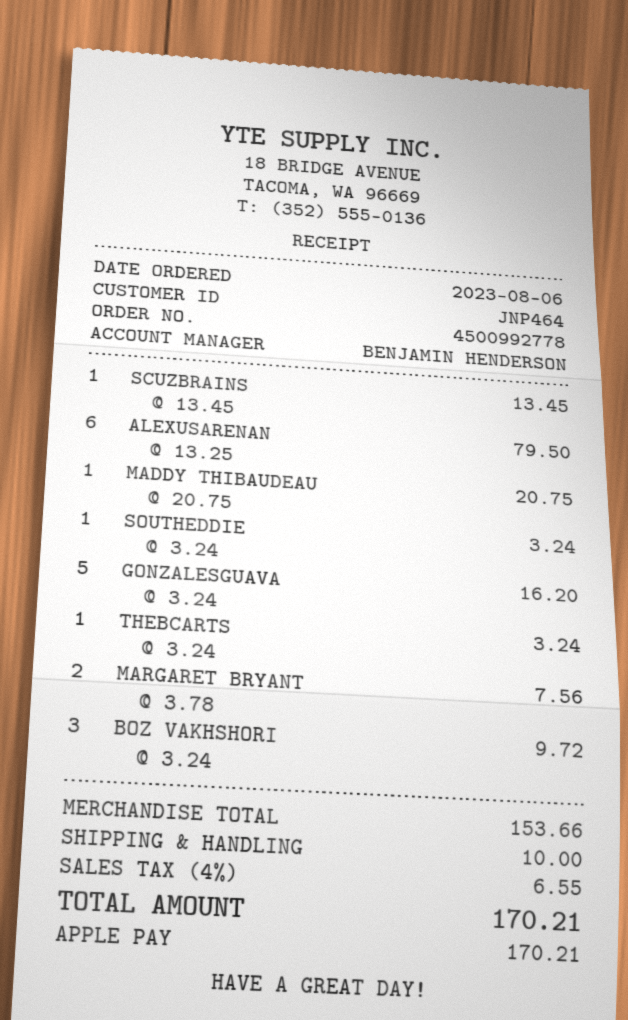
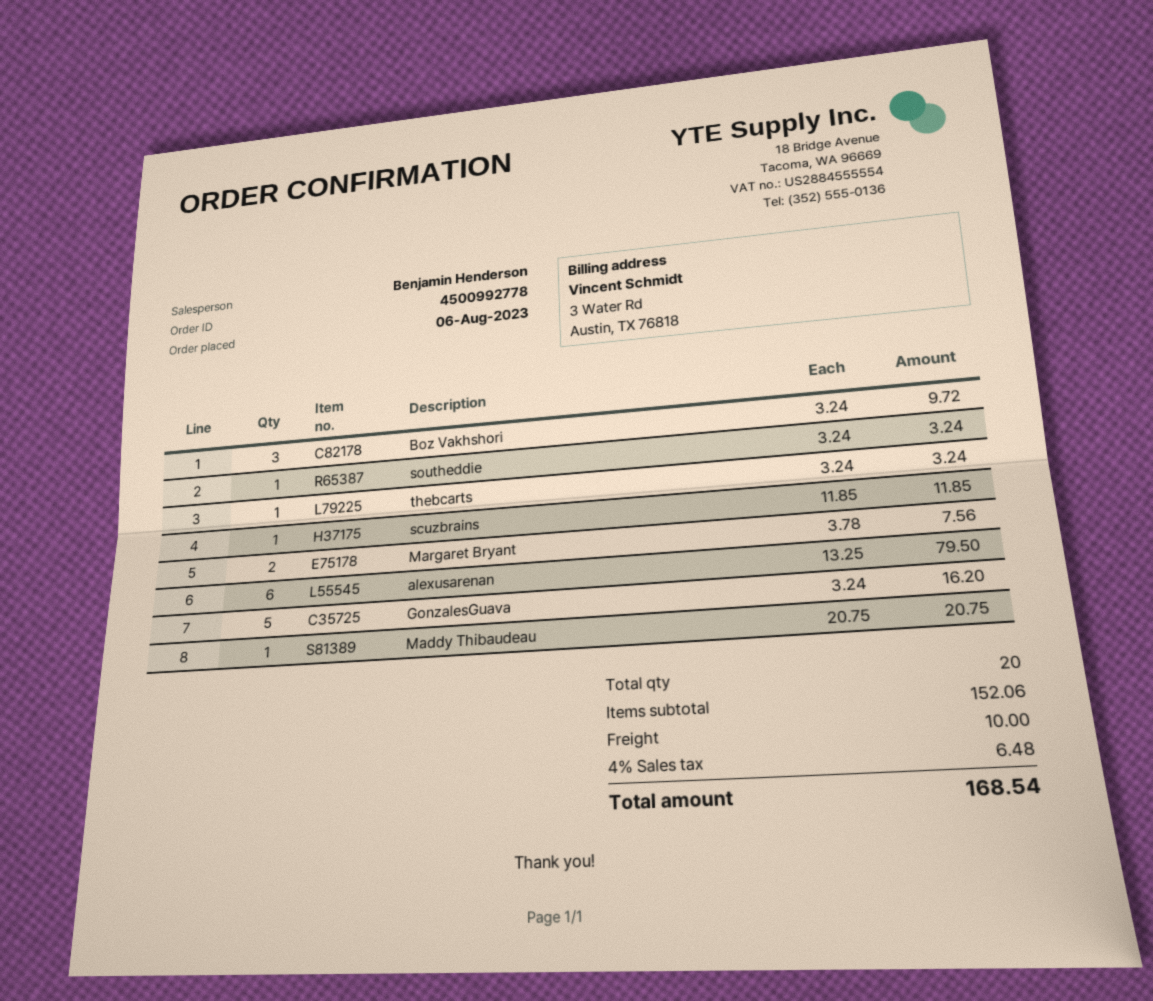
SCUZBRAINS: 1 x 13.45 = 13.45 -> 1 x 11.85 = 11.85
subtotal: 153.66 -> 152.06
tax: 4% = 6.55 -> 4% = 6.48
total: 170.21 -> 168.54

